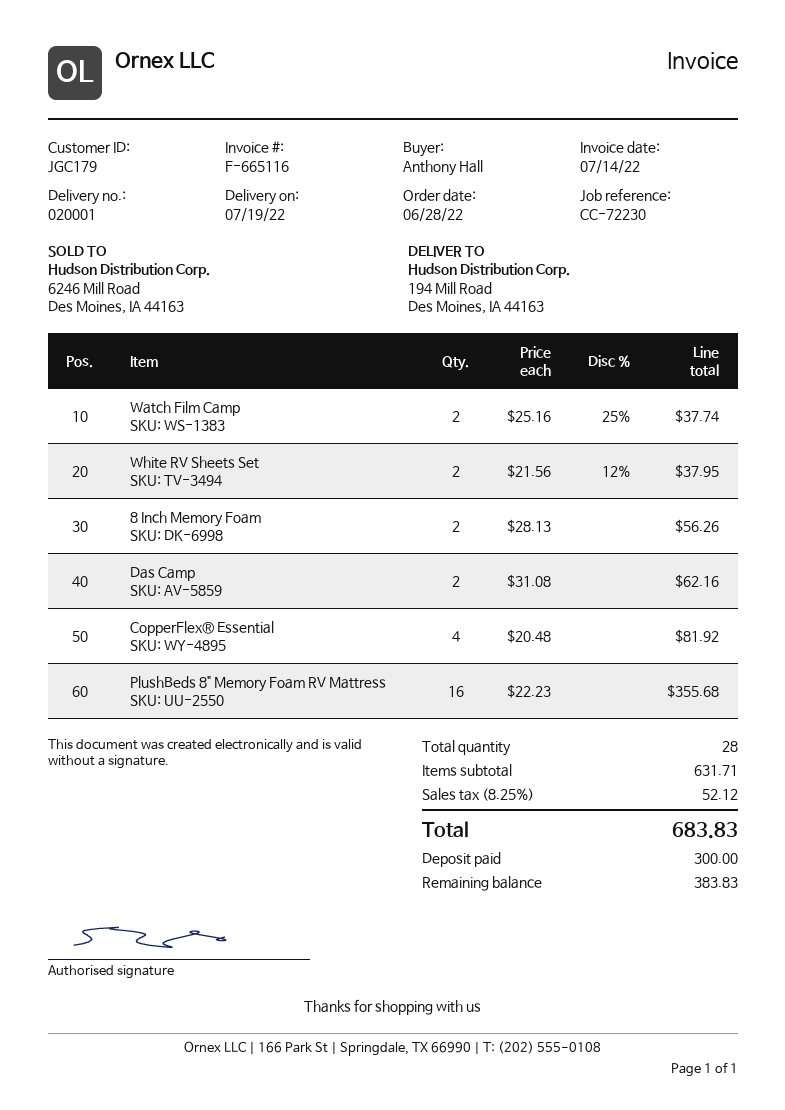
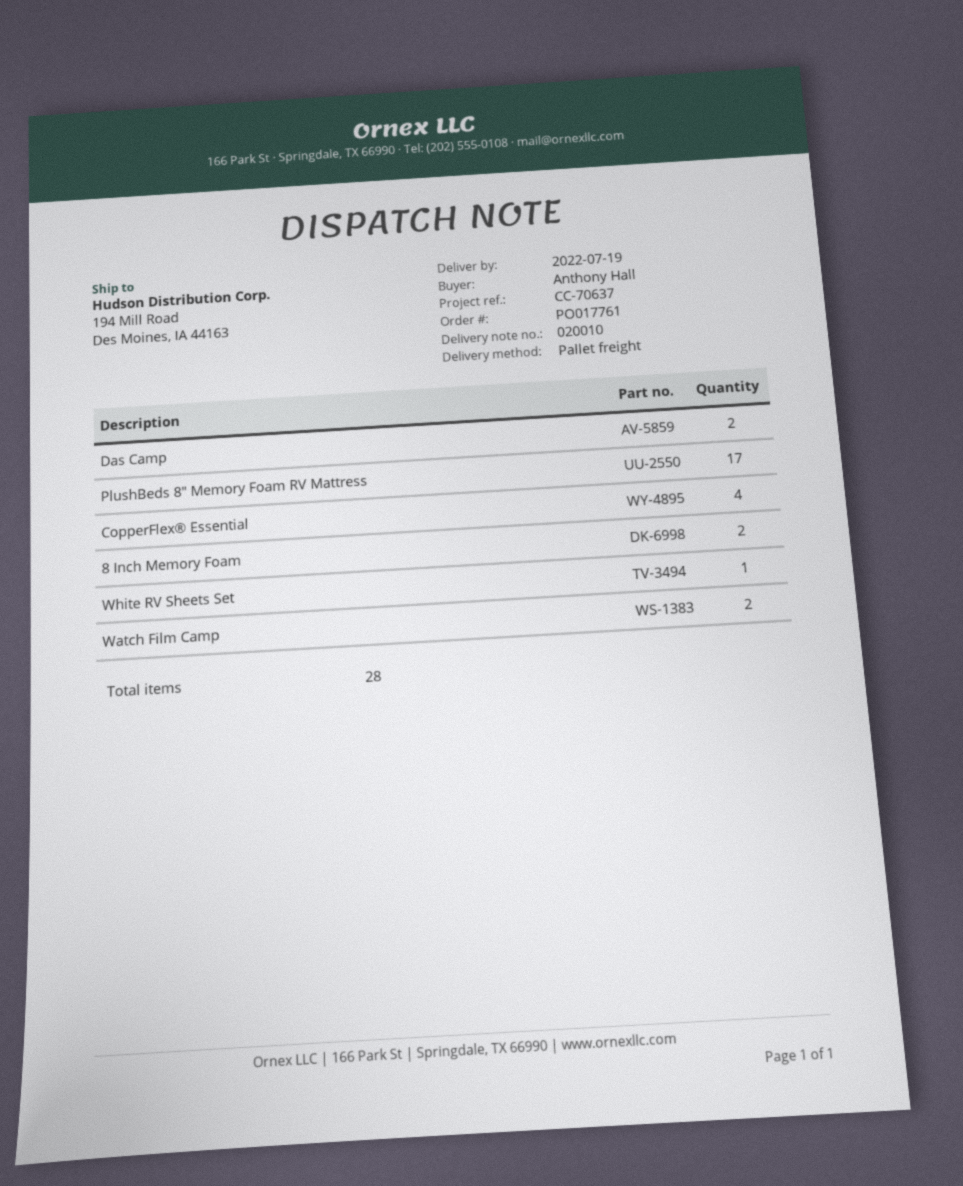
delivery note number: 020001 -> 020010
reference: CC-72230 -> CC-70637
White RV Sheets Set: 2 -> 1
PlushBeds 8" Memory Foam RV Mattress: 16 -> 17

